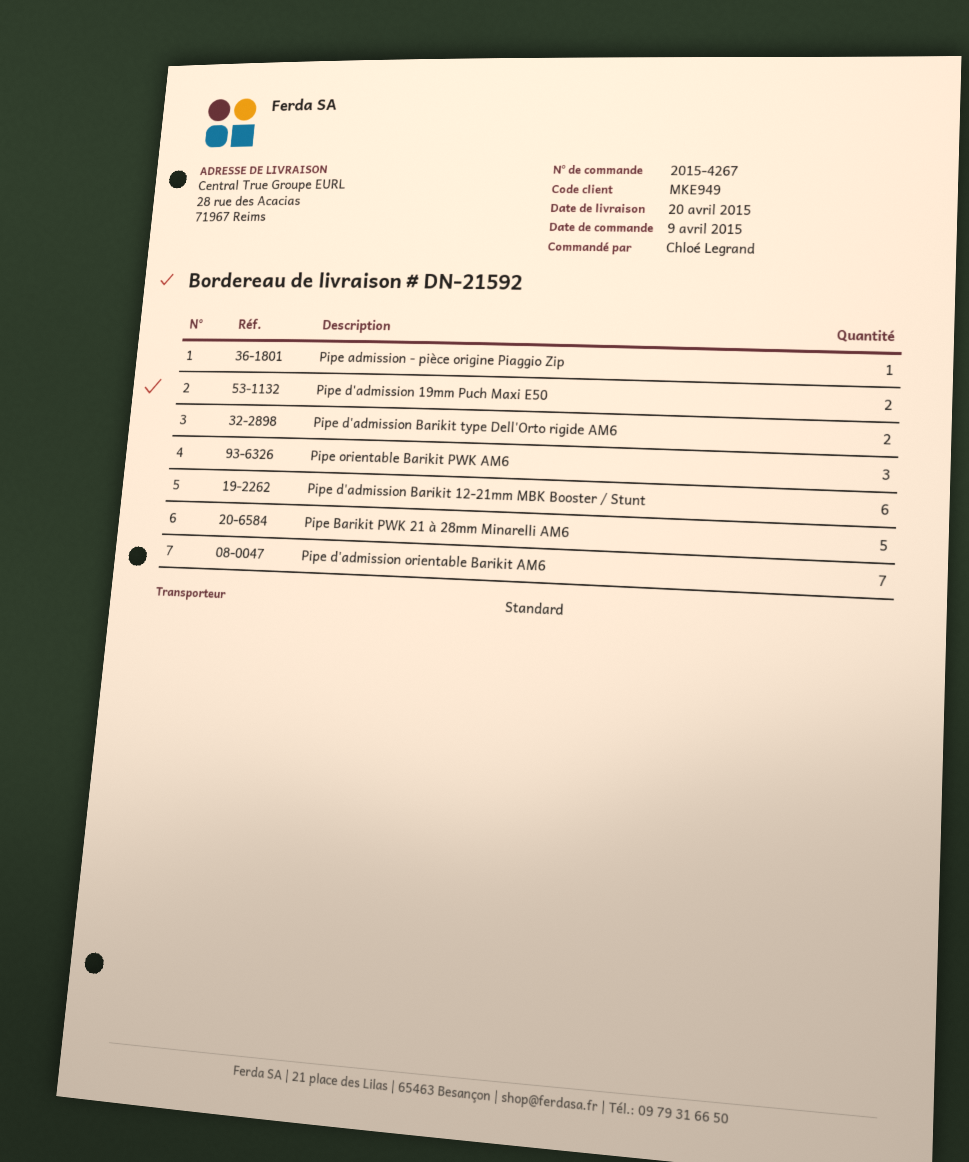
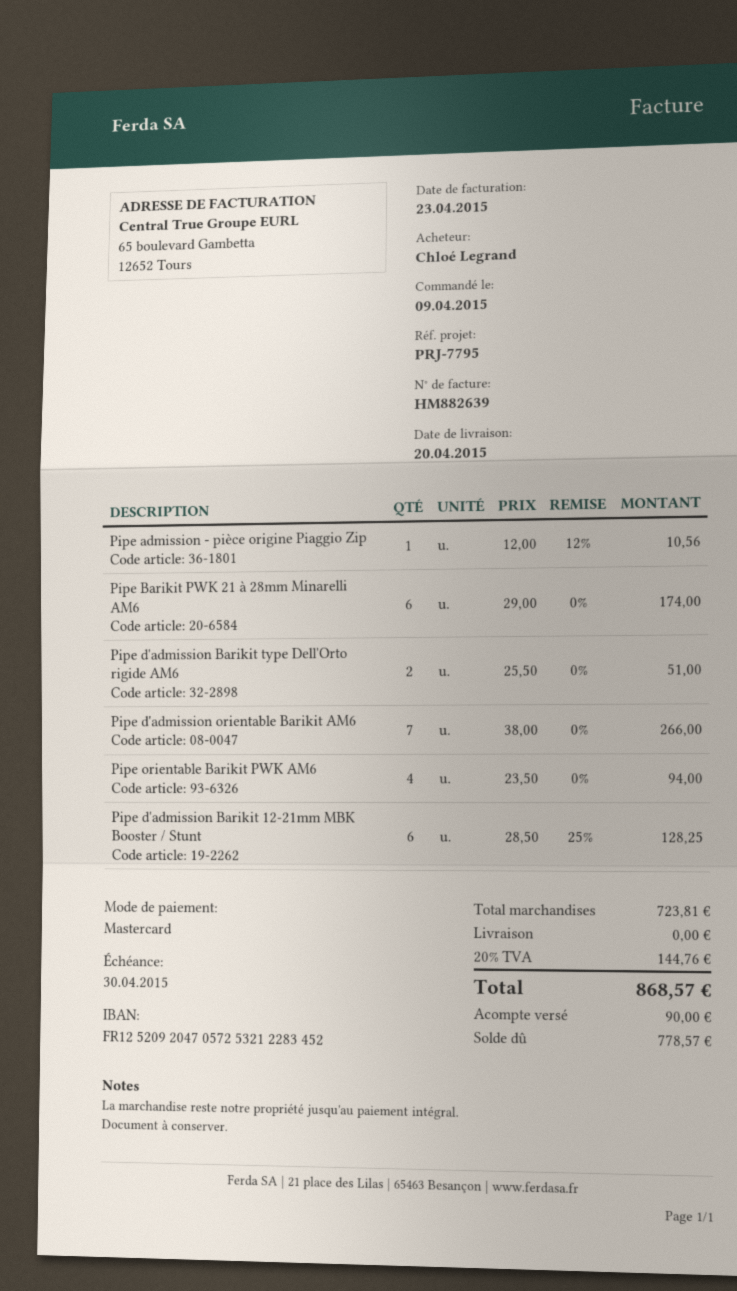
Pipe d'admission 19mm Puch Maxi E50: 2 -> none
Pipe orientable Barikit PWK AM6: 3 -> 4
Pipe Barikit PWK 21 à 28mm Minarelli AM6: 5 -> 6

